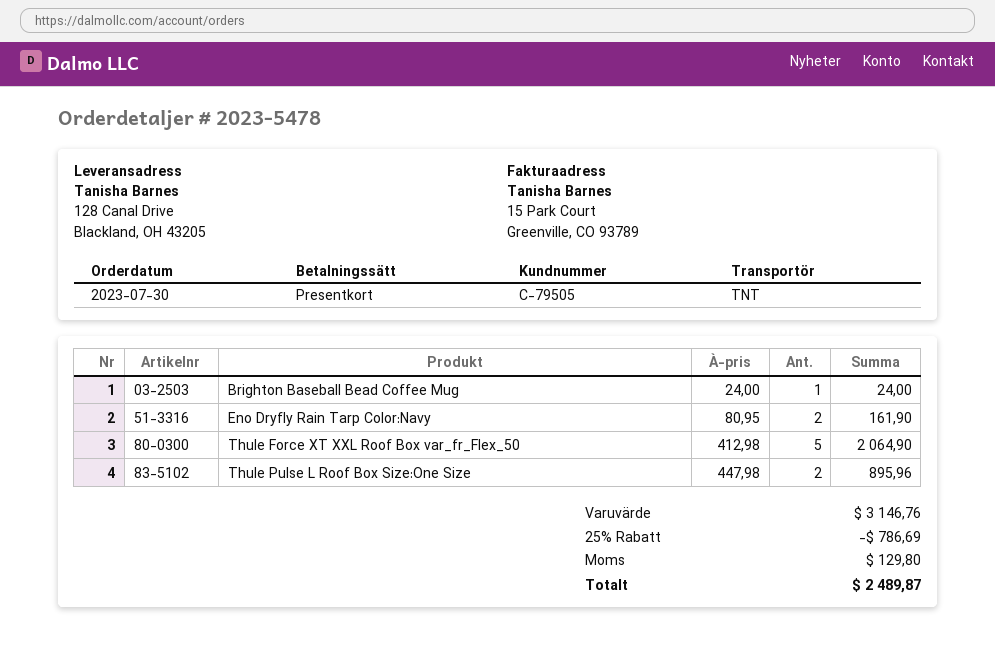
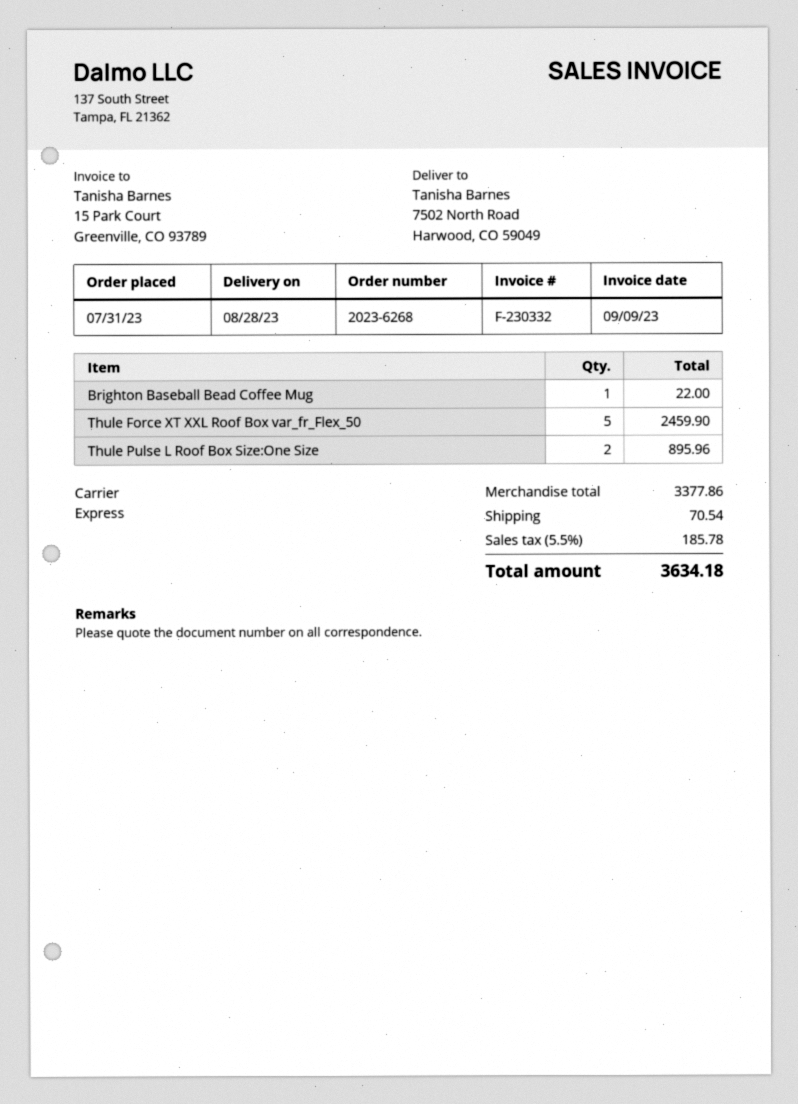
order number: 2023-5478 -> 2023-6268
order date: 2023-07-30 -> 2023-07-31
shipping method: TNT -> express
ship to: 128 Canal Drive, Blackland, OH 43205 -> 7502 North Road, Harwood, CO 59049
Brighton Baseball Bead Coffee Mug: 1 for 24.00 -> 1 for 22.00
Eno Dryfly Rain Tarp Color:Navy: 2 for 161.90 -> none
Thule Force XT XXL Roof Box var_fr_Flex_50: 5 for 2064.90 -> 5 for 2459.90
subtotal: 3146.76 -> 3377.86
discount: 25% = 786.69 -> none
shipping: none -> 70.54
tax: 129.80 -> 185.78
total: 2489.87 -> 3634.18

